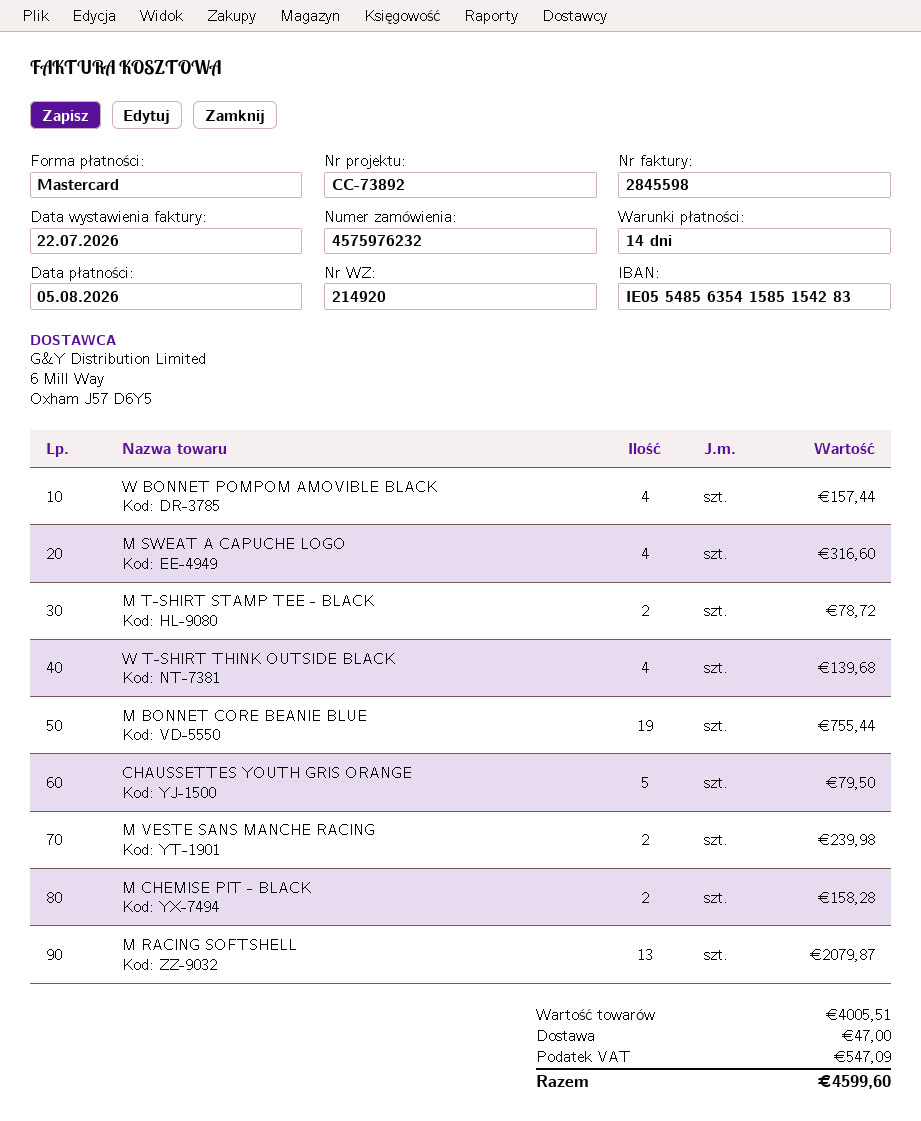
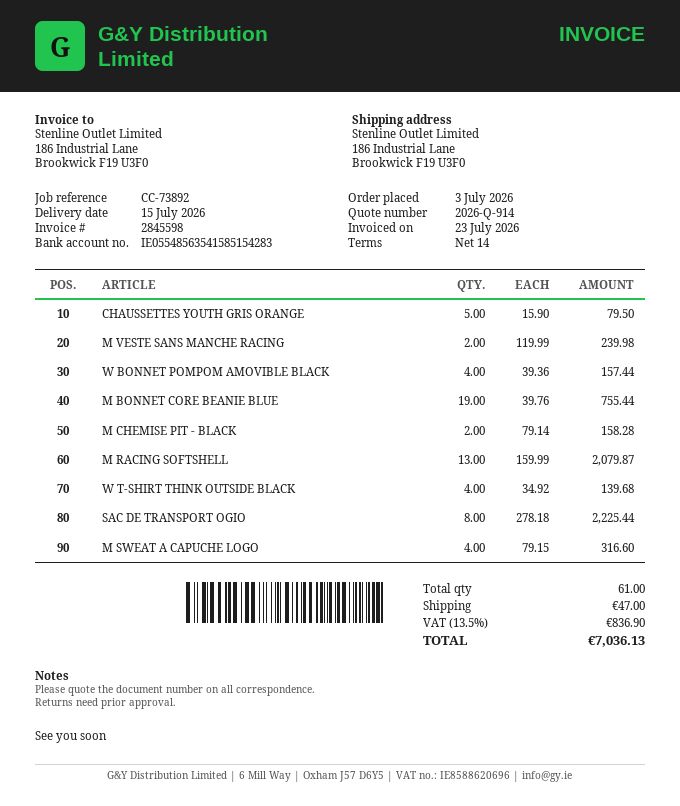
invoice date: 2026-07-22 -> 2026-07-23
M T-SHIRT STAMP TEE - BLACK: 2 for 78.72 -> none
SAC DE TRANSPORT OGIO: none -> 8 for 2225.44
tax: 547.09 -> 836.90
total: 4599.60 -> 7036.13

